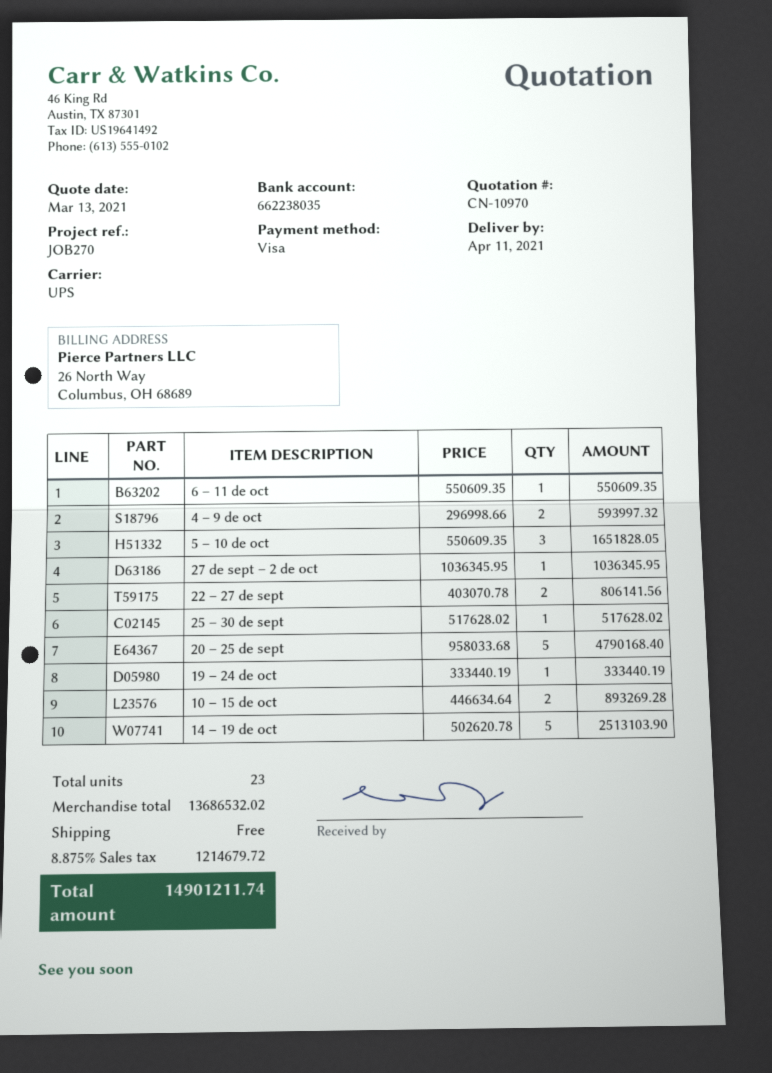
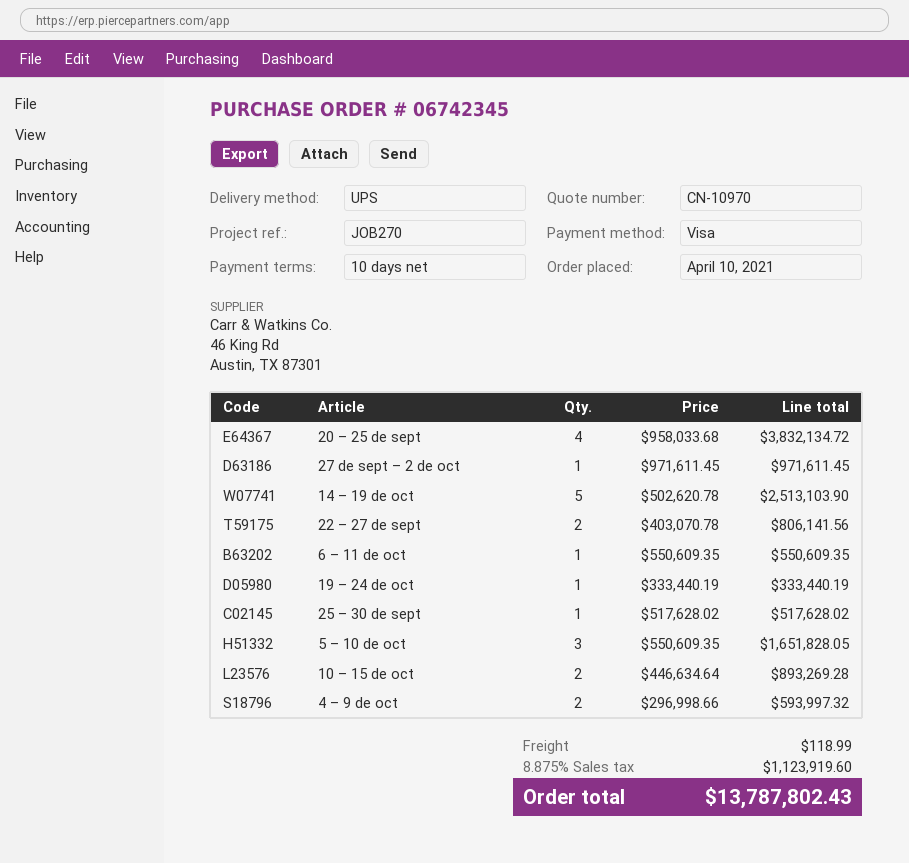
27 de sept – 2 de oct: 1 x 1036345.95 = 1036345.95 -> 1 x 971611.45 = 971611.45
20 – 25 de sept: 5 x 958033.68 = 4790168.40 -> 4 x 958033.68 = 3832134.72
shipping: 0.00 -> 118.99
tax: 8.875% = 1214679.72 -> 8.875% = 1123919.60
total: 14901211.74 -> 13787802.43

